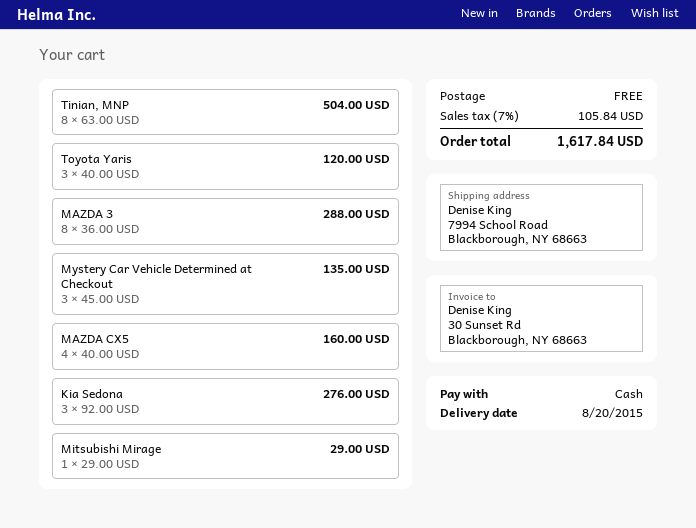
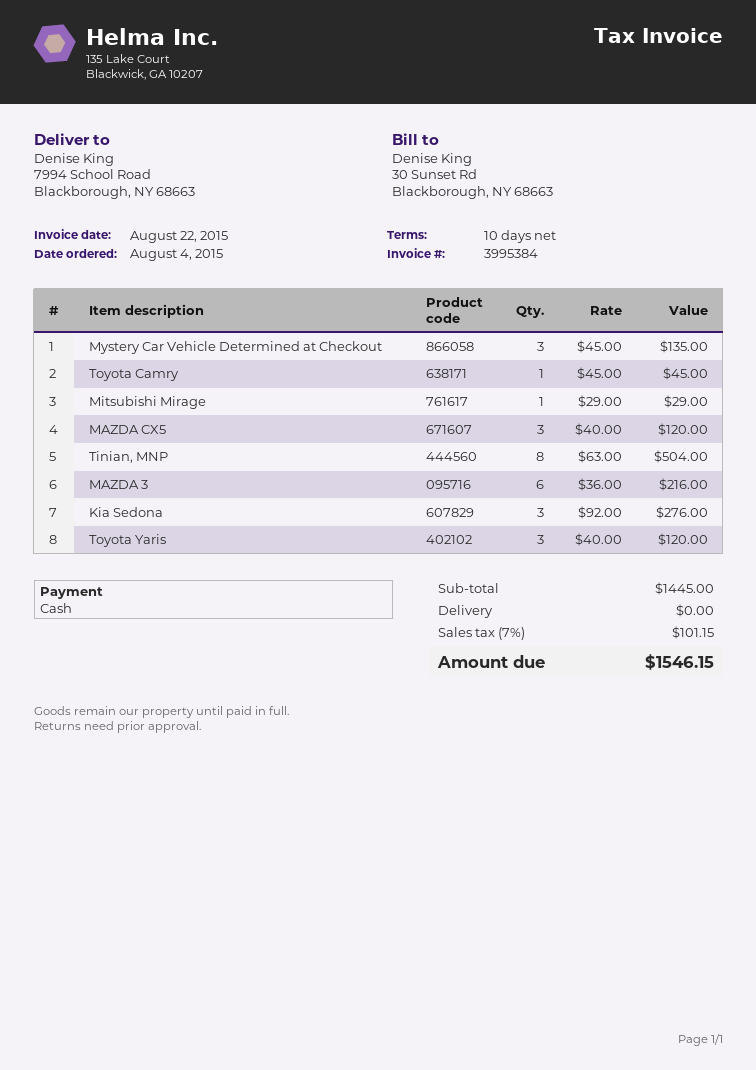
MAZDA 3: 8 x 36.00 = 288.00 -> 6 x 36.00 = 216.00
MAZDA CX5: 4 x 40.00 = 160.00 -> 3 x 40.00 = 120.00
Toyota Camry: none -> 1 x 45.00 = 45.00
tax: 7% = 105.84 -> 7% = 101.15
total: 1617.84 -> 1546.15

